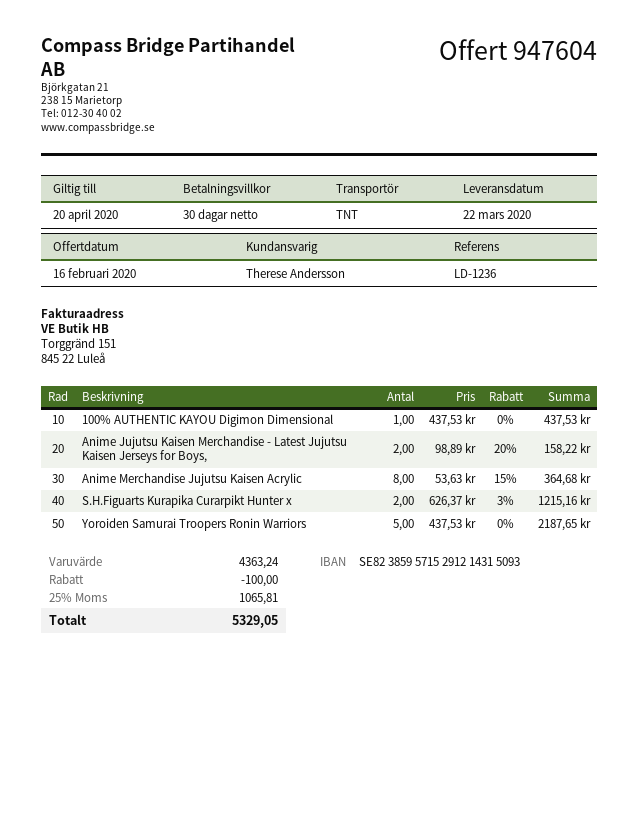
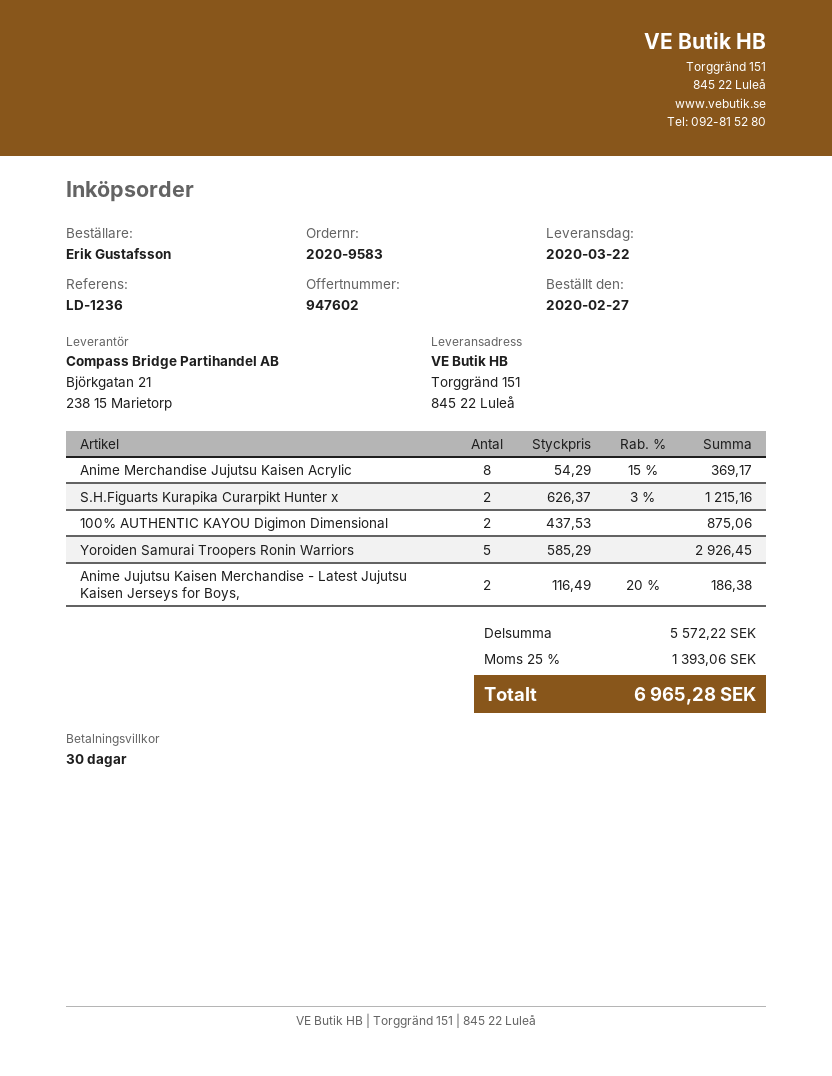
quote number: 947604 -> 947602
100% AUTHENTIC KAYOU Digimon Dimensional: 1 x 437.53 = 437.53 -> 2 x 437.53 = 875.06
Anime Jujutsu Kaisen Merchandise - Latest Jujutsu Kaisen Jerseys for Boys,: 2 x 98.89 - 20% = 158.22 -> 2 x 116.49 - 20% = 186.38
Anime Merchandise Jujutsu Kaisen Acrylic: 8 x 53.63 - 15% = 364.68 -> 8 x 54.29 - 15% = 369.17
Yoroiden Samurai Troopers Ronin Warriors: 5 x 437.53 = 2187.65 -> 5 x 585.29 = 2926.45
subtotal: 4363.24 -> 5572.22
discount: 100.00 -> none
tax: 25% = 1065.81 -> 25% = 1393.06
total: 5329.05 -> 6965.28

